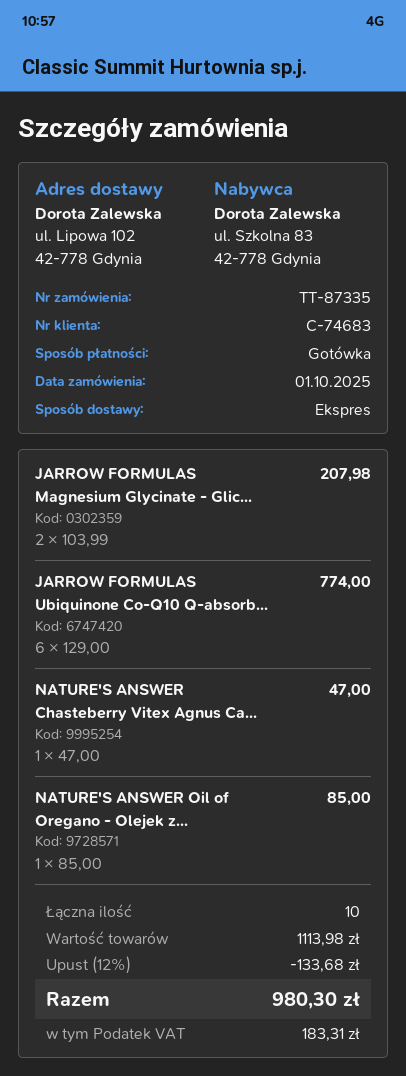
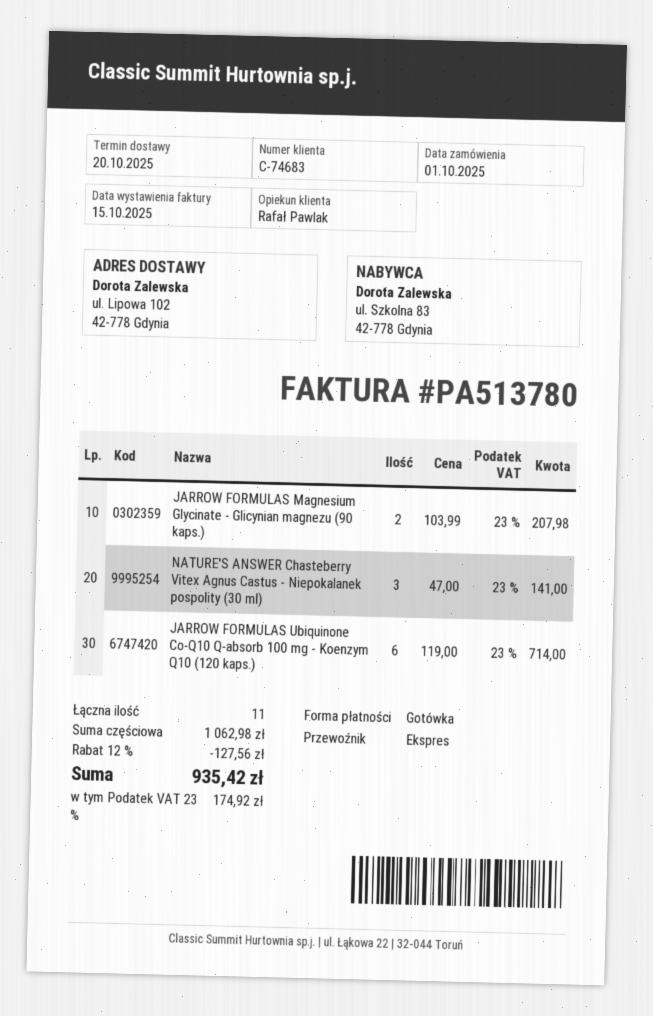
JARROW FORMULAS Ubiquinone Co-Q10 Q-absorb...: 6 x 129.00 = 774.00 -> 6 x 119.00 = 714.00
NATURE'S ANSWER Chasteberry Vitex Agnus Ca...: 1 x 47.00 = 47.00 -> 3 x 47.00 = 141.00
NATURE'S ANSWER Oil of Oregano - Olejek z...: 1 x 85.00 = 85.00 -> none
total quantity: 10 -> 11
subtotal: 1113.98 -> 1062.98
discount: 12% = 133.68 -> 12% = 127.56
tax: 183.31 -> 174.92
total: 980.30 -> 935.42

